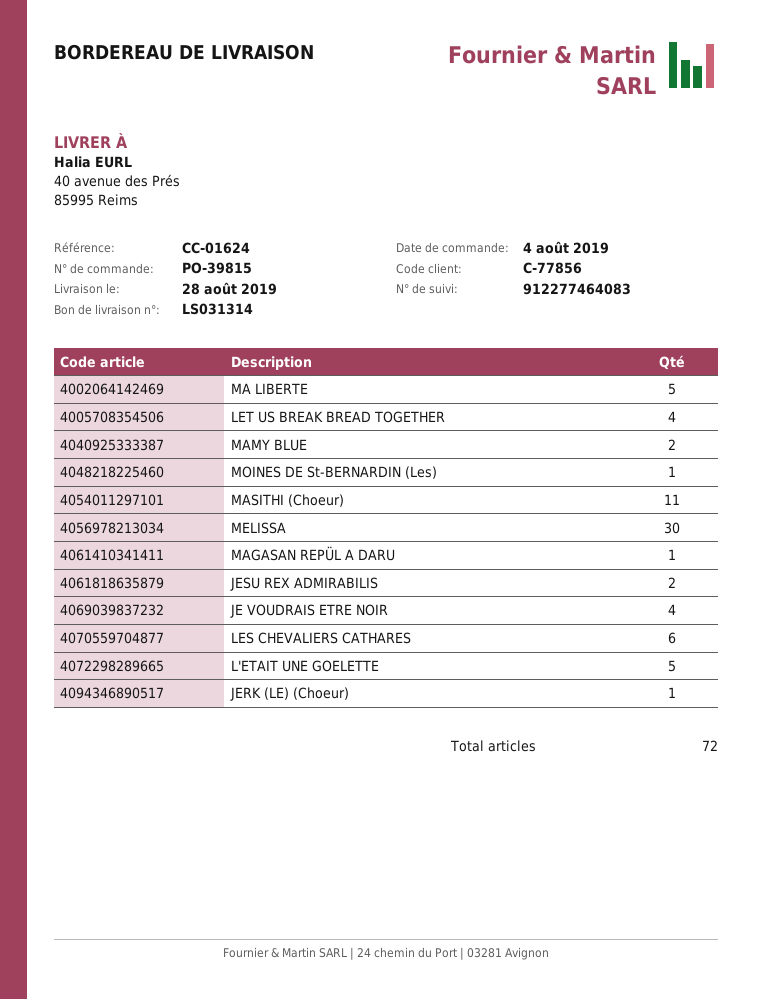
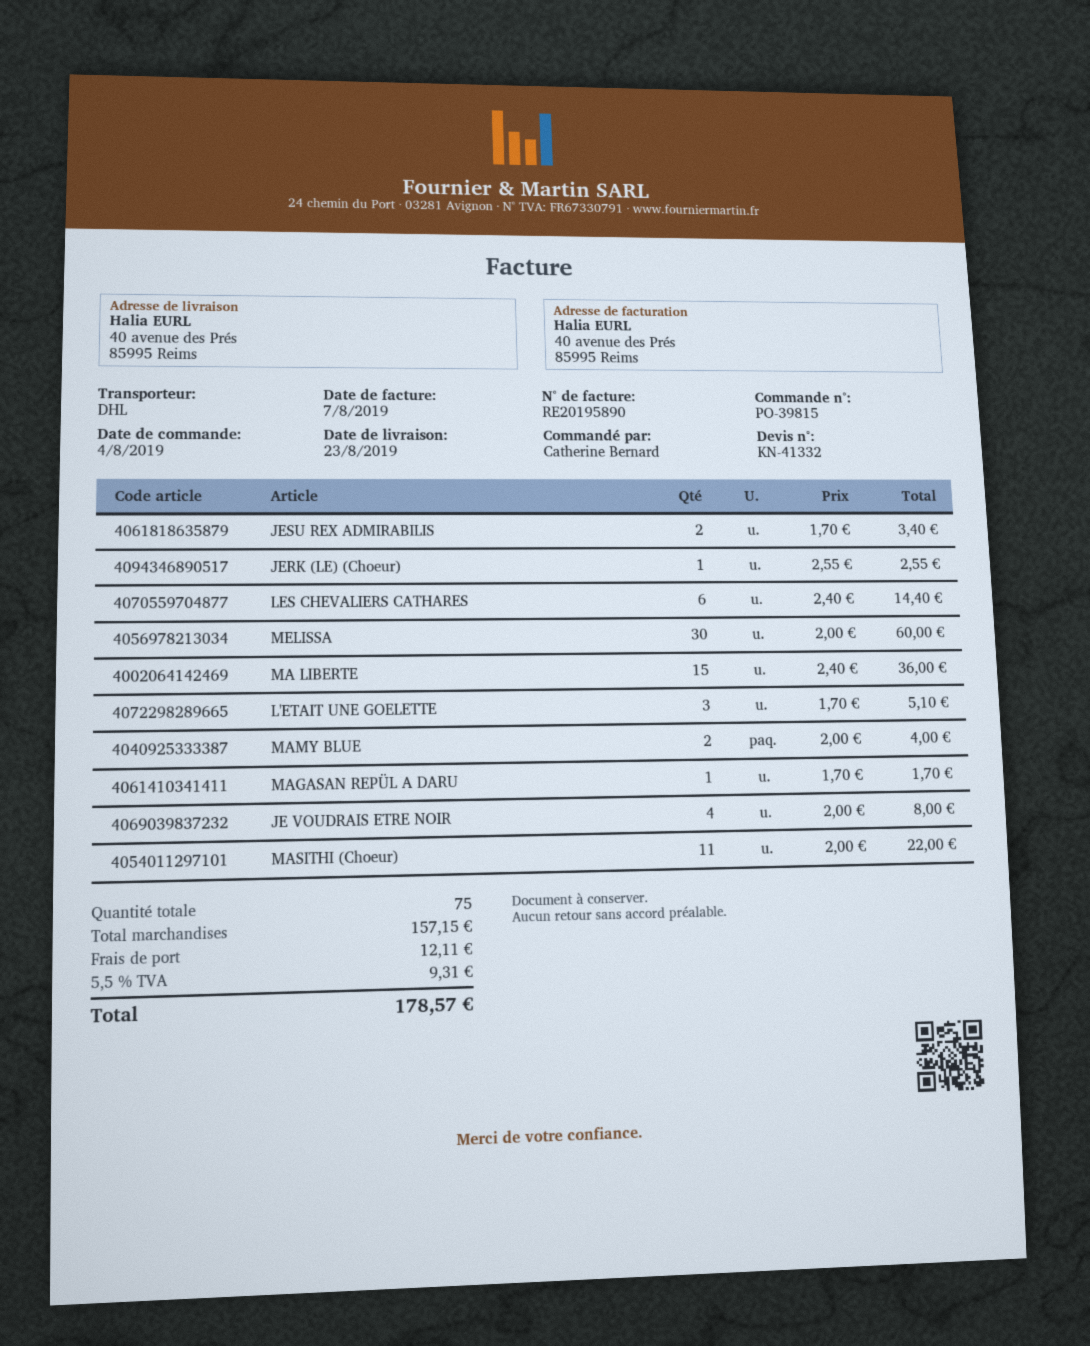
delivery date: 2019-08-28 -> 2019-08-23
MA LIBERTE: 5 -> 15
LET US BREAK BREAD TOGETHER: 4 -> none
MOINES DE St-BERNARDIN (Les): 1 -> none
L'ETAIT UNE GOELETTE: 5 -> 3
total quantity: 72 -> 75

